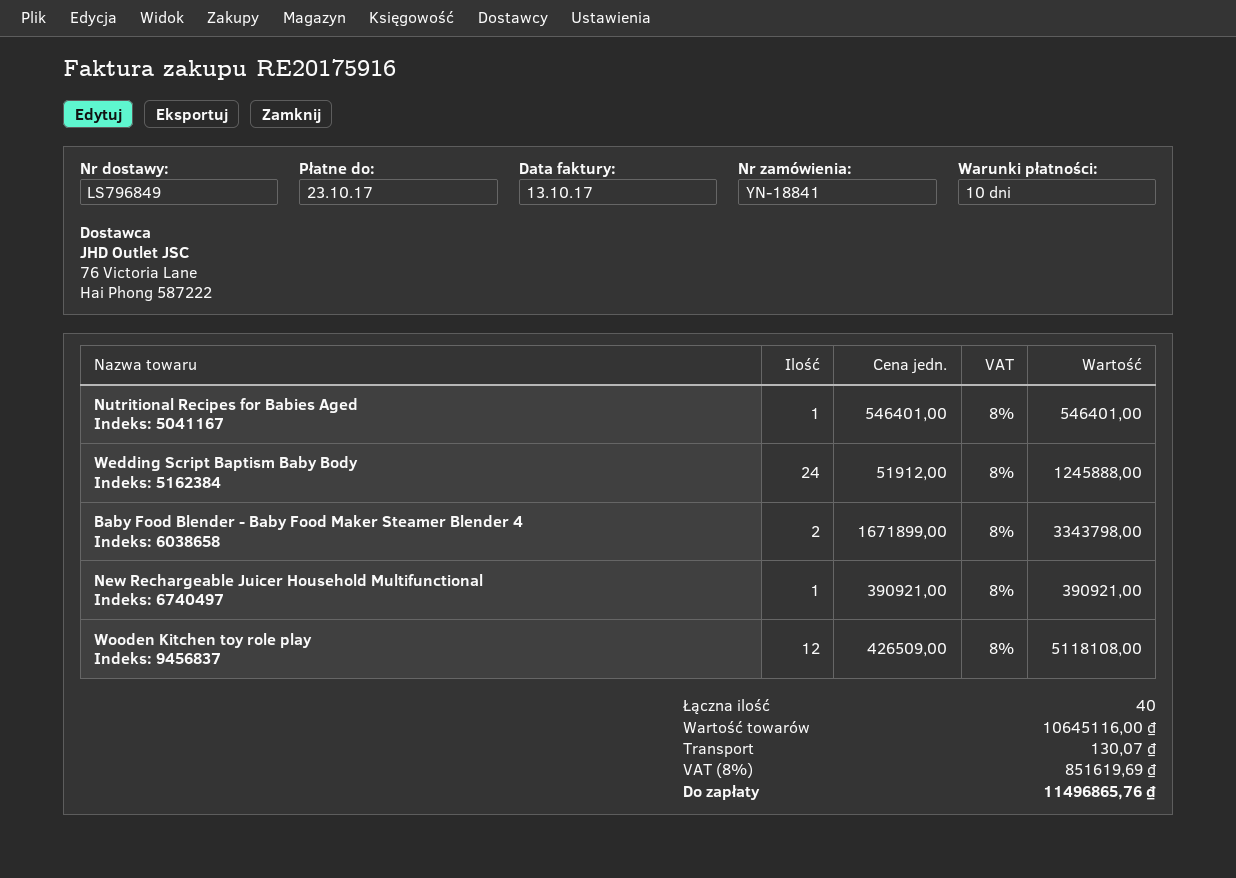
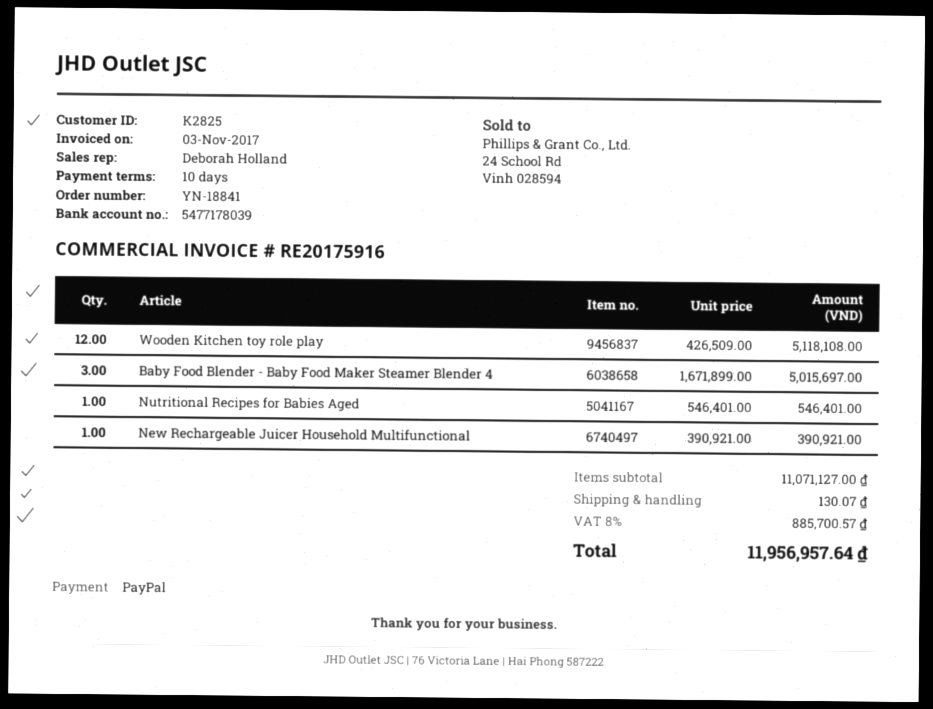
invoice date: 2017-10-13 -> 2017-11-03
Wedding Script Baptism Baby Body: 24 x 51912.00 = 1245888.00 -> none
Baby Food Blender - Baby Food Maker Steamer Blender 4: 2 x 1671899.00 = 3343798.00 -> 3 x 1671899.00 = 5015697.00
subtotal: 10645116.00 -> 11071127.00
tax: 8% = 851619.69 -> 8% = 885700.57
total: 11496865.76 -> 11956957.64

